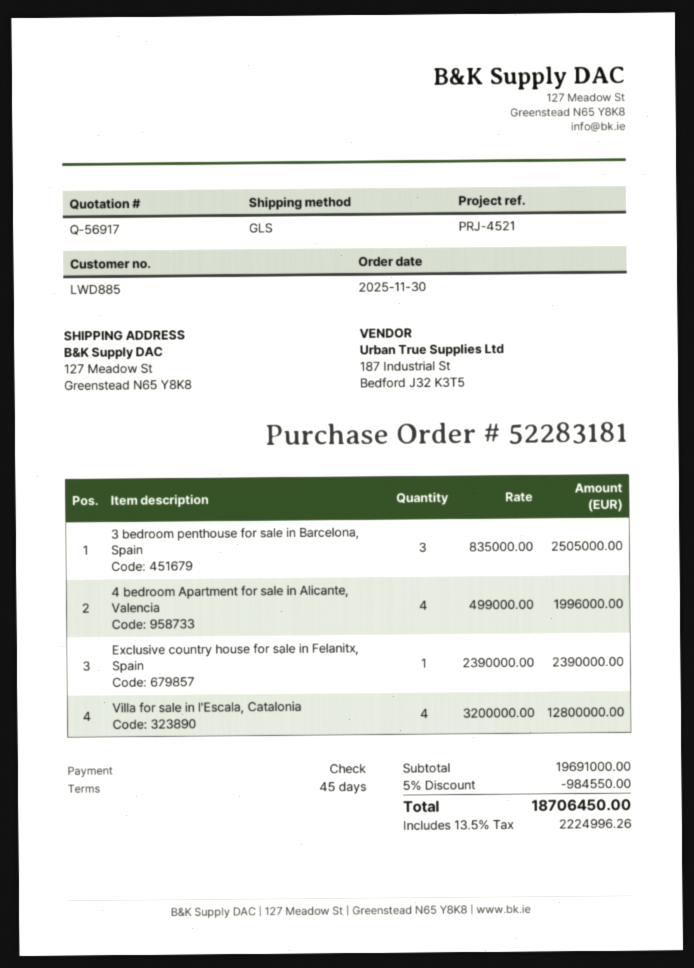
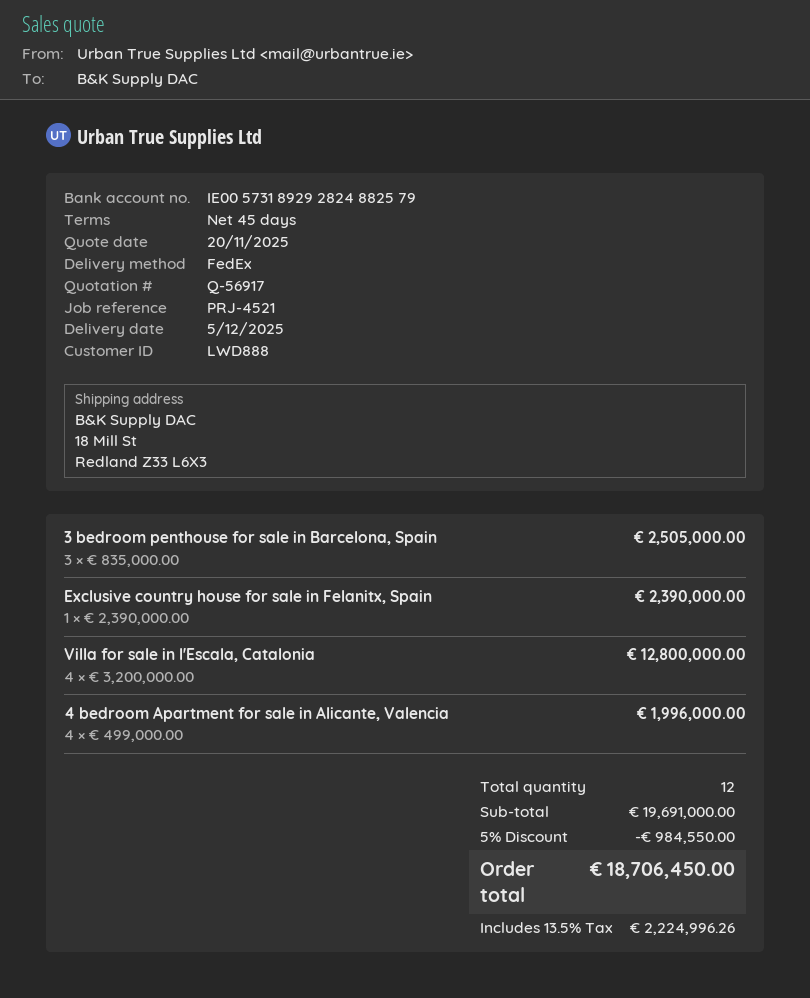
customer number: LWD885 -> LWD888
shipping method: GLS -> FedEx
ship to: 127 Meadow St, Greenstead N65 Y8K8 -> 18 Mill St, Redland Z33 L6X3

